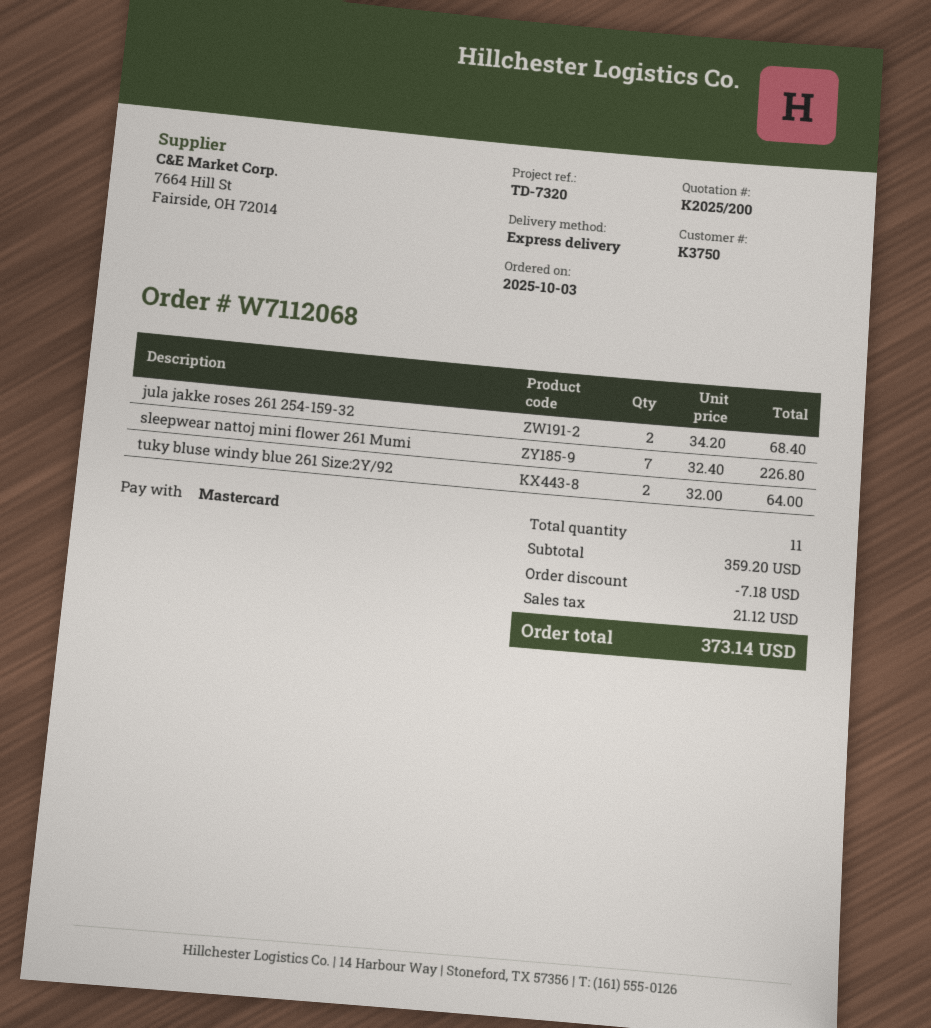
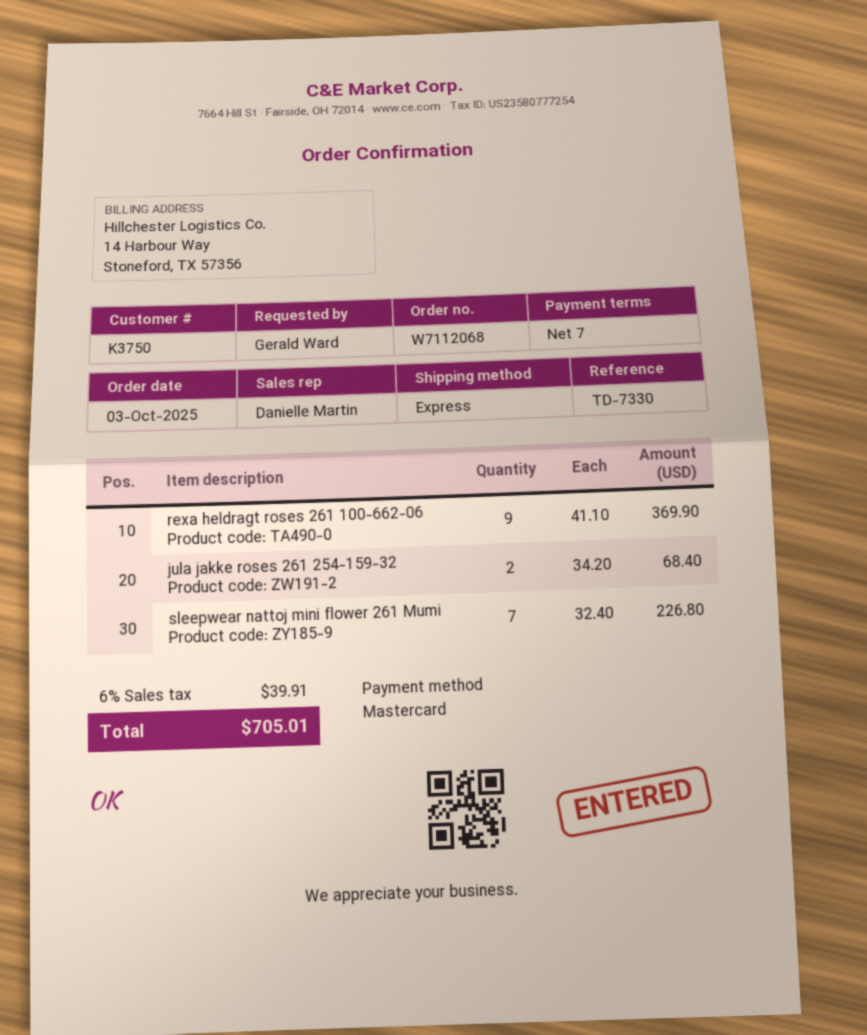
reference: TD-7320 -> TD-7330
tuky bluse windy blue 261 Size:2Y/92: 2 x 32.00 = 64.00 -> none
rexa heldragt roses 261 100-662-06: none -> 9 x 41.10 = 369.90
discount: 7.18 -> none
tax: 21.12 -> 39.91
total: 373.14 -> 705.01

